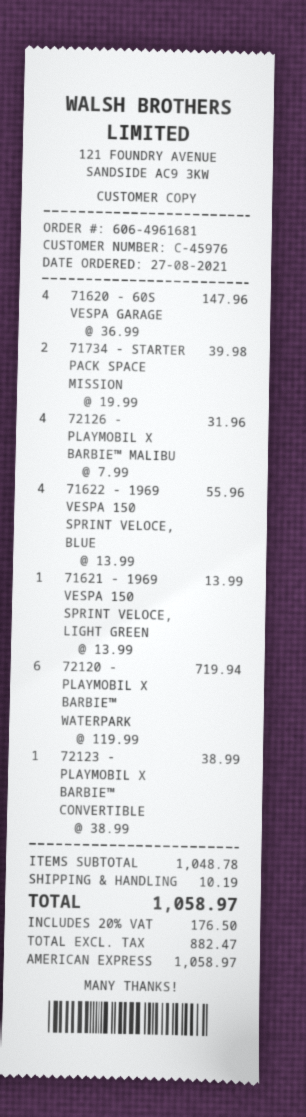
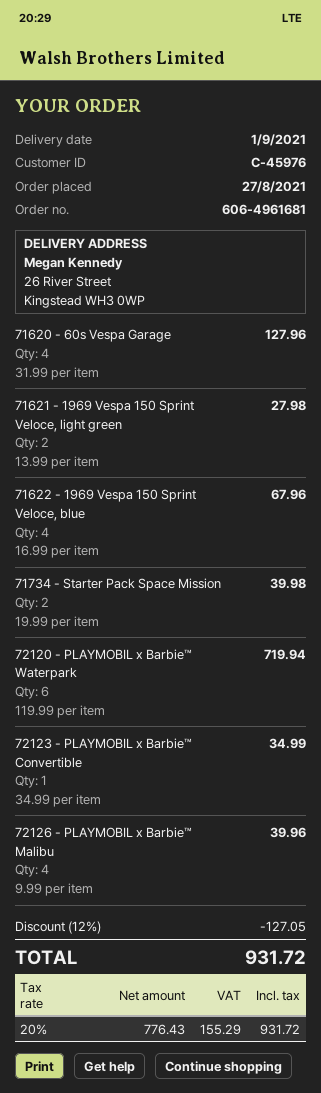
71620 - 60S VESPA GARAGE: 4 x 36.99 = 147.96 -> 4 x 31.99 = 127.96
72126 - PLAYMOBIL X BARBIE™ MALIBU: 4 x 7.99 = 31.96 -> 4 x 9.99 = 39.96
71622 - 1969 VESPA 150 SPRINT VELOCE, BLUE: 4 x 13.99 = 55.96 -> 4 x 16.99 = 67.96
71621 - 1969 VESPA 150 SPRINT VELOCE, LIGHT GREEN: 1 x 13.99 = 13.99 -> 2 x 13.99 = 27.98
72123 - PLAYMOBIL X BARBIE™ CONVERTIBLE: 1 x 38.99 = 38.99 -> 1 x 34.99 = 34.99
discount: none -> 12% = 127.05
shipping: 10.19 -> none
net: 882.47 -> 776.43
tax: 20% = 176.50 -> 20% = 155.29
total: 1058.97 -> 931.72

